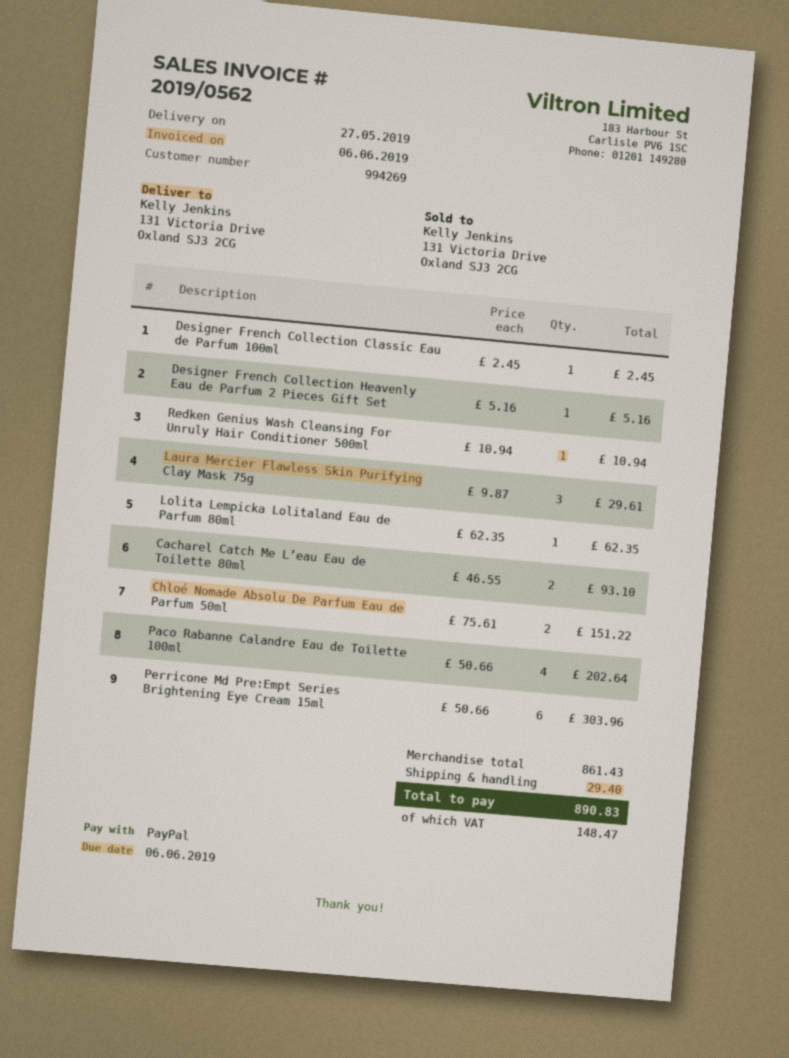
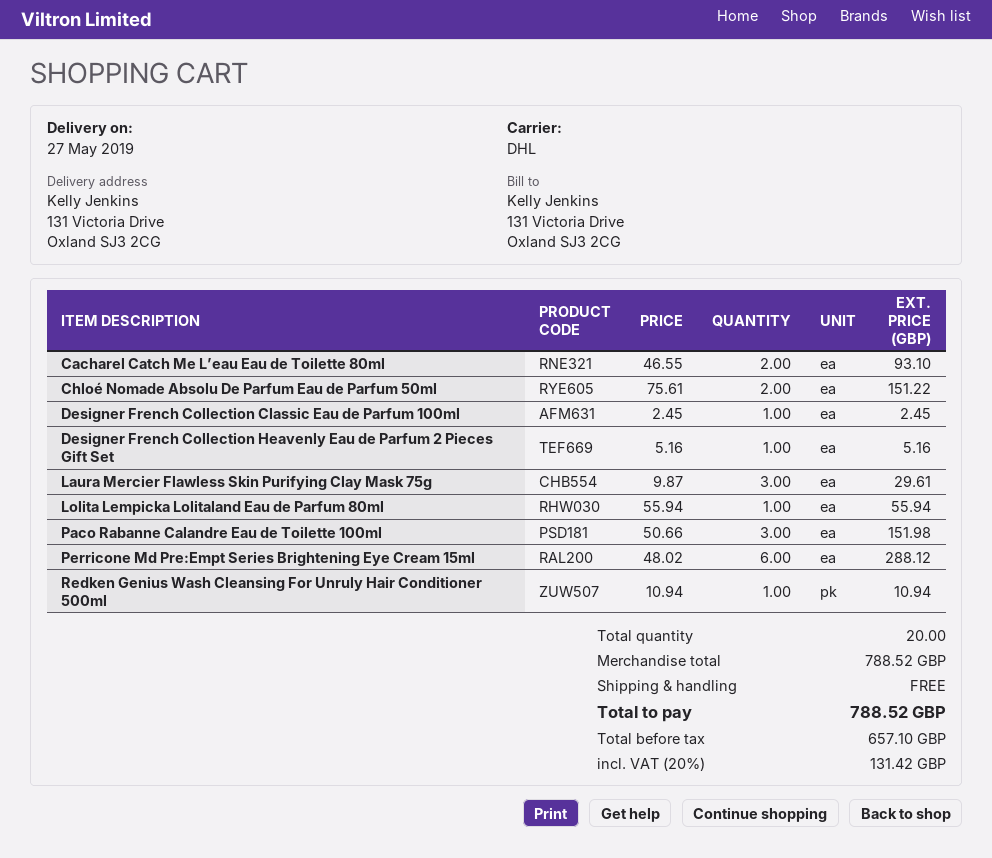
Lolita Lempicka Lolitaland Eau de Parfum 80ml: 1 x 62.35 = 62.35 -> 1 x 55.94 = 55.94
Paco Rabanne Calandre Eau de Toilette 100ml: 4 x 50.66 = 202.64 -> 3 x 50.66 = 151.98
Perricone Md Pre:Empt Series Brightening Eye Cream 15ml: 6 x 50.66 = 303.96 -> 6 x 48.02 = 288.12
subtotal: 861.43 -> 788.52
shipping: 29.40 -> 0.00
tax: 148.47 -> 131.42
total: 890.83 -> 788.52

